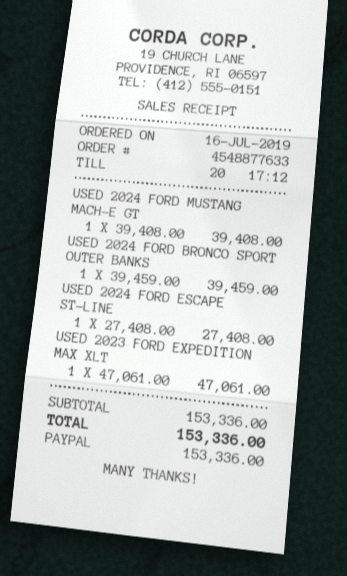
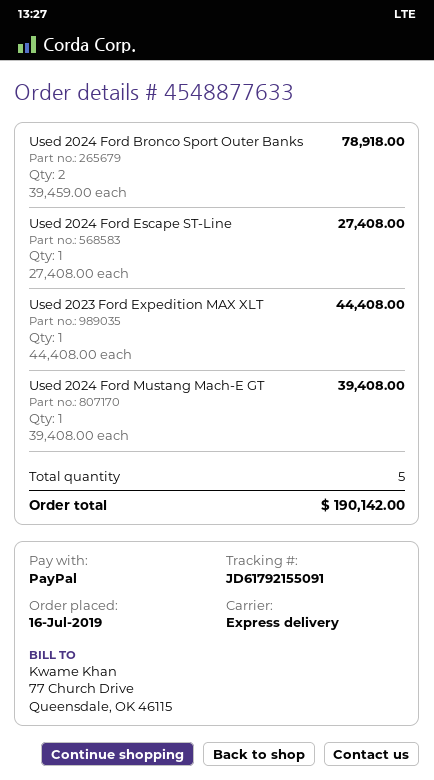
USED 2024 FORD BRONCO SPORT OUTER BANKS: 1 x 39459.00 = 39459.00 -> 2 x 39459.00 = 78918.00
USED 2023 FORD EXPEDITION MAX XLT: 1 x 47061.00 = 47061.00 -> 1 x 44408.00 = 44408.00
total: 153336.00 -> 190142.00

